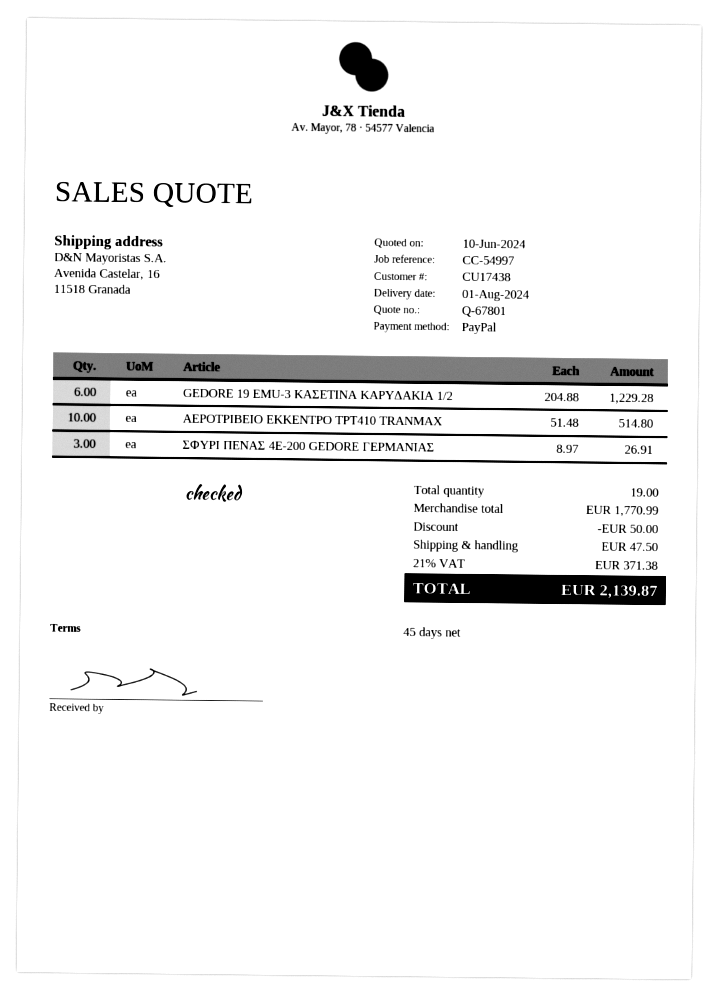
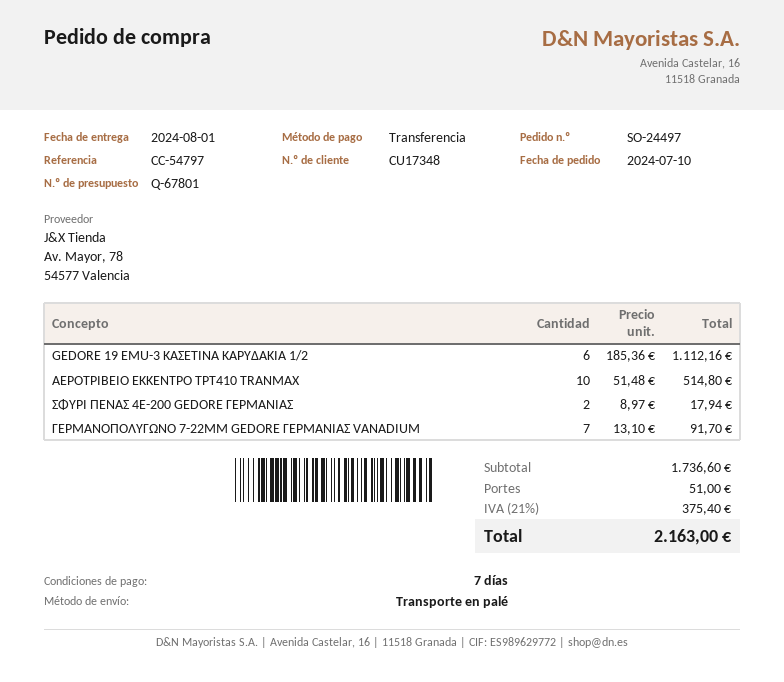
payment terms: 45 days -> 7 days
customer number: CU17438 -> CU17348
reference: CC-54997 -> CC-54797
payment method: PayPal -> bank transfer
GEDORE 19 EMU-3 ΚΑΣΕΤΙΝΑ ΚΑΡΥΔΑΚΙΑ 1/2: 6 x 204.88 = 1229.28 -> 6 x 185.36 = 1112.16
ΣΦΥΡΙ ΠΕΝΑΣ 4E-200 GEDORE ΓΕΡΜΑΝΙΑΣ: 3 x 8.97 = 26.91 -> 2 x 8.97 = 17.94
ΓΕΡΜΑNOΠΟΛYΓΩΝΟ 7-22MM GEDORE ΓΕΡΜΑΝΙΑΣ VANADIUM: none -> 7 x 13.10 = 91.70
subtotal: 1770.99 -> 1736.60
discount: 50.00 -> none
shipping: 47.50 -> 51.00
tax: 21% = 371.38 -> 21% = 375.40
total: 2139.87 -> 2163.00

